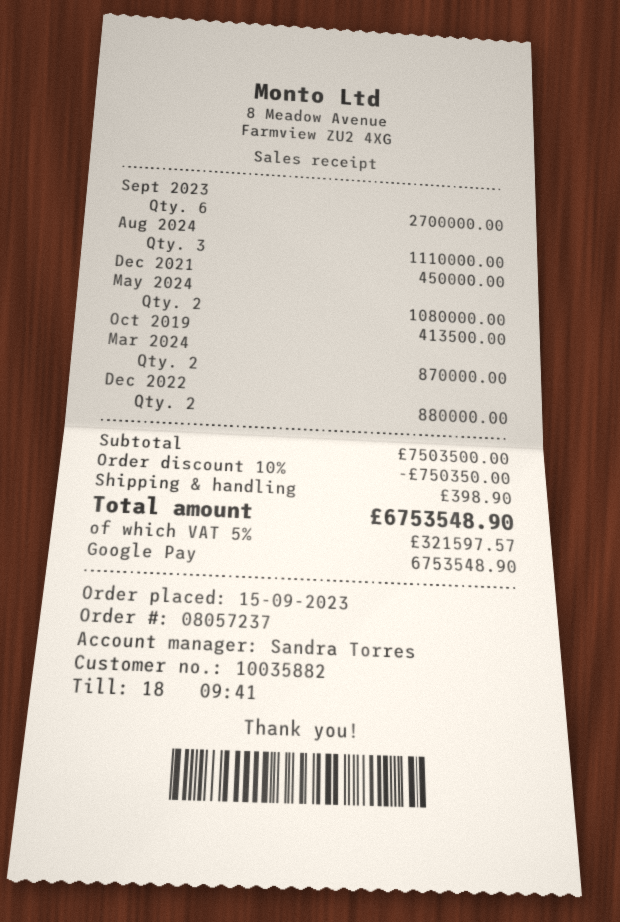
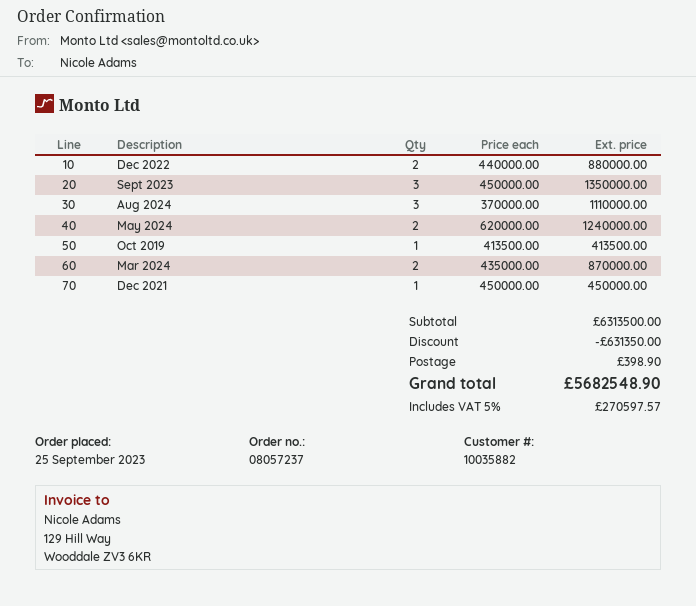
order date: 2023-09-15 -> 2023-09-25
Sept 2023: 6 for 2700000.00 -> 3 for 1350000.00
May 2024: 2 for 1080000.00 -> 2 for 1240000.00
subtotal: 7503500.00 -> 6313500.00
discount: 750350.00 -> 631350.00
tax: 5% = 321597.57 -> 5% = 270597.57
total: 6753548.90 -> 5682548.90

